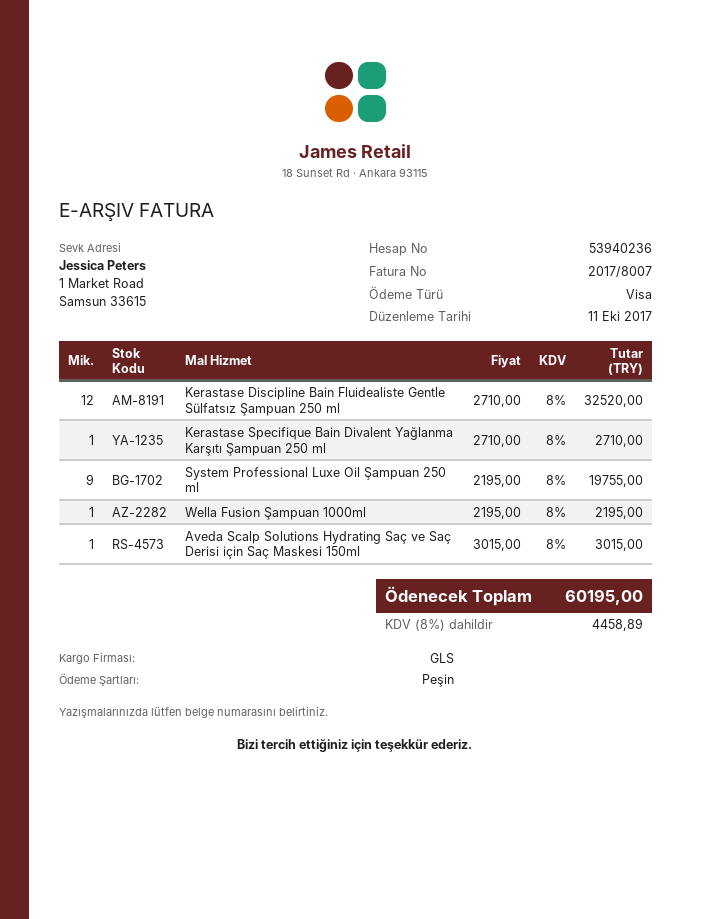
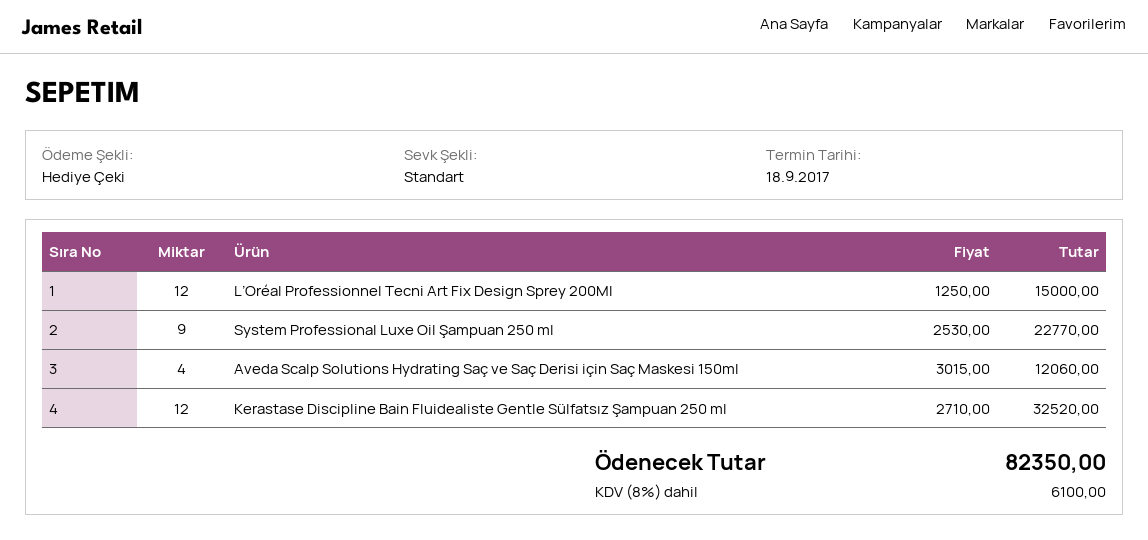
payment method: Visa -> gift card
shipping method: GLS -> standard
Kerastase Specifique Bain Divalent Yağlanma Karşıtı Şampuan 250 ml: 1 x 2710.00 = 2710.00 -> none
System Professional Luxe Oil Şampuan 250 ml: 9 x 2195.00 = 19755.00 -> 9 x 2530.00 = 22770.00
Wella Fusion Şampuan 1000ml: 1 x 2195.00 = 2195.00 -> none
Aveda Scalp Solutions Hydrating Saç ve Saç Derisi için Saç Maskesi 150ml: 1 x 3015.00 = 3015.00 -> 4 x 3015.00 = 12060.00
L’Oréal Professionnel Tecni Art Fix Design Sprey 200Ml: none -> 12 x 1250.00 = 15000.00
tax: 8% = 4458.89 -> 8% = 6100.00
total: 60195.00 -> 82350.00

